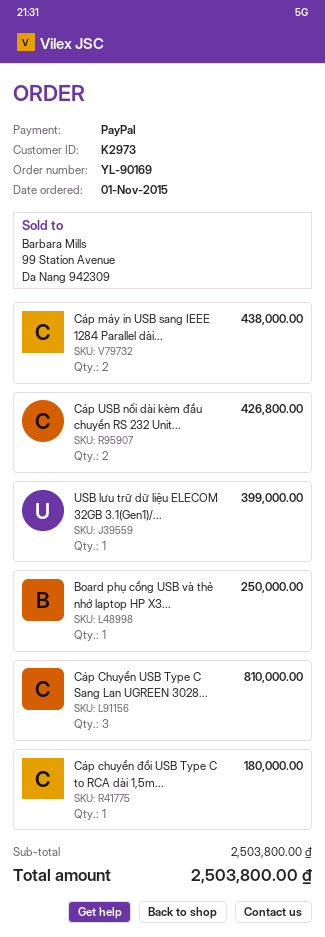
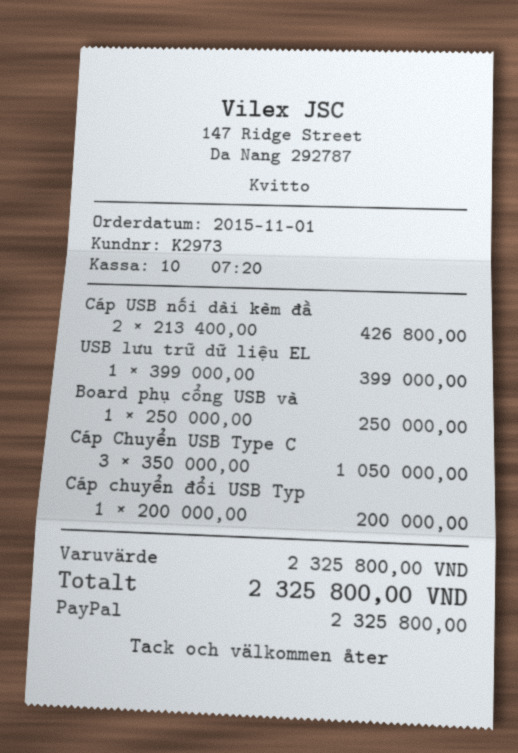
Cáp máy in USB sang IEEE 1284 Parallel dài...: 2 for 438000.00 -> none
Cáp Chuyển USB Type C Sang Lan UGREEN 3028...: 3 for 810000.00 -> 3 for 1050000.00
Cáp chuyển đổi USB Type C to RCA dài 1,5m...: 1 for 180000.00 -> 1 for 200000.00
subtotal: 2503800.00 -> 2325800.00
total: 2503800.00 -> 2325800.00

